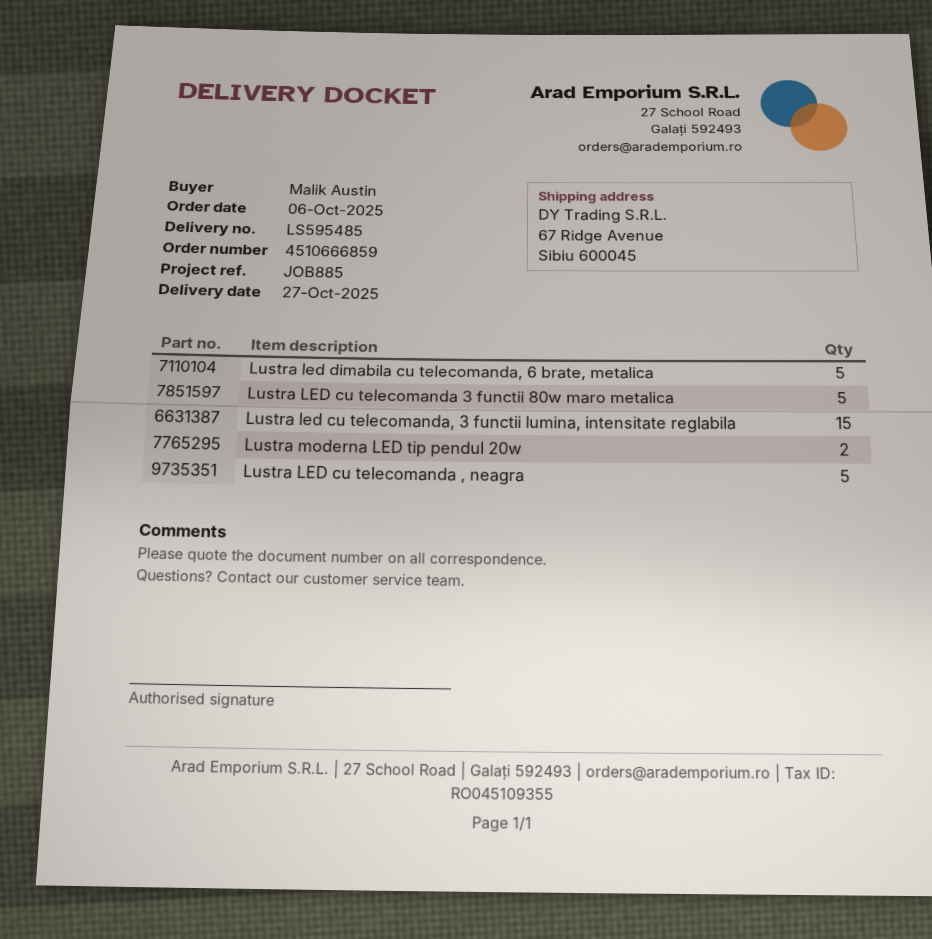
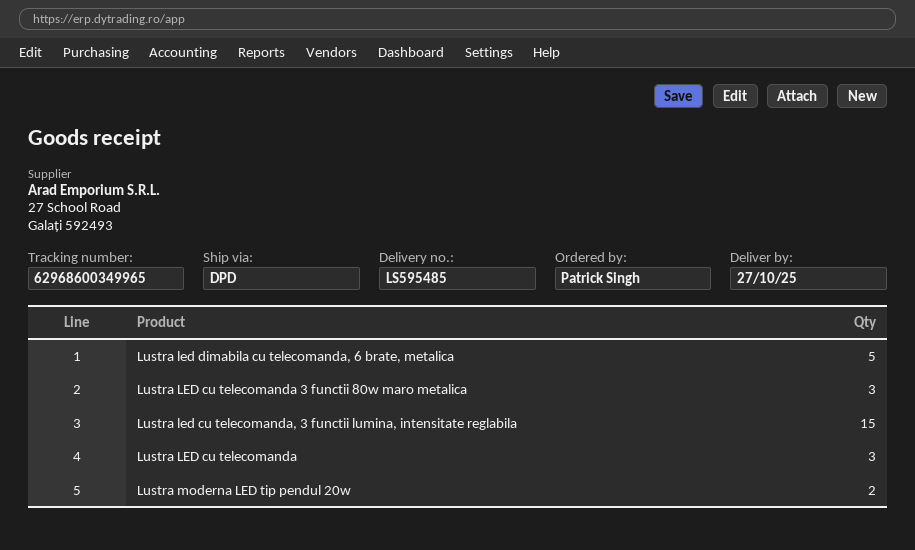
ordered by: Malik Austin -> Patrick Singh
Lustra LED cu telecomanda 3 functii 80w maro metalica: 5 -> 3
Lustra LED cu telecomanda , neagra: 5 -> none
Lustra LED cu telecomanda: none -> 3

